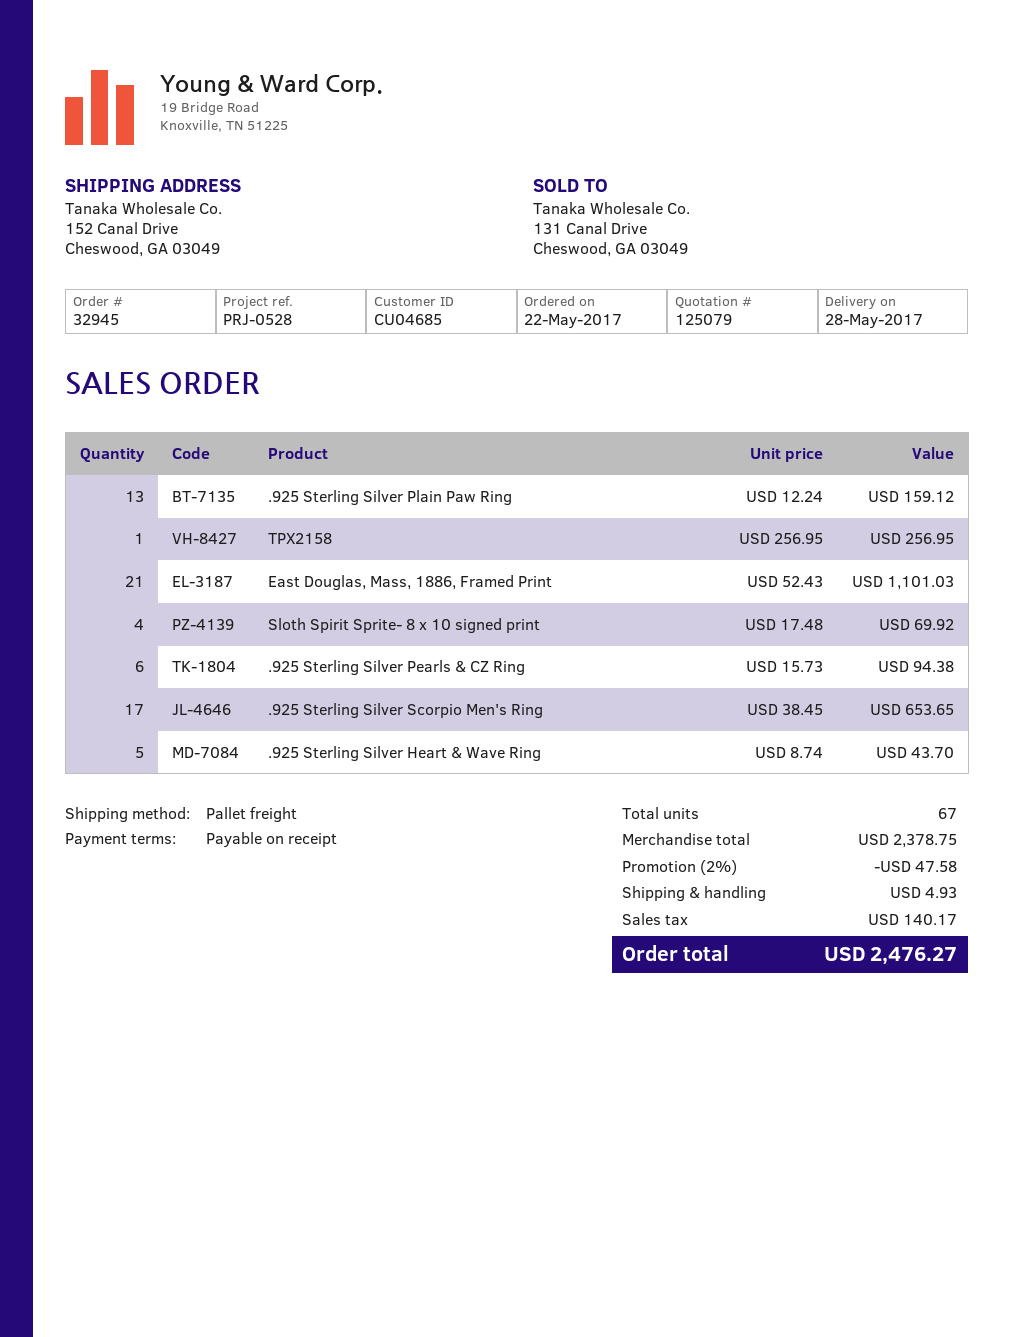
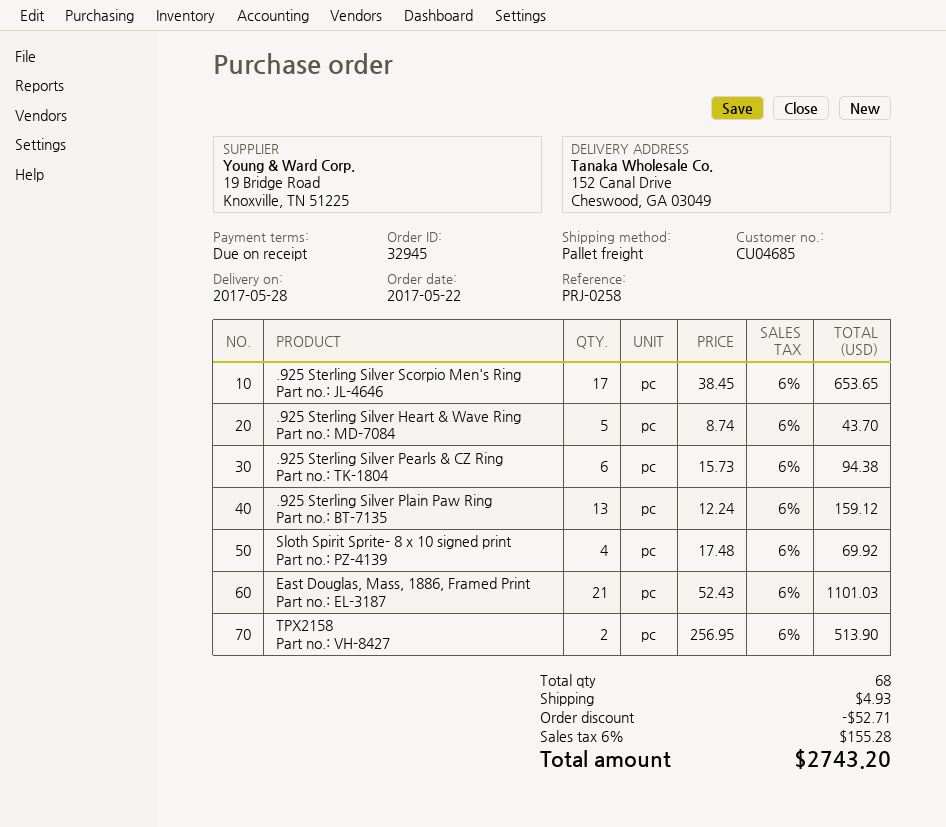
reference: PRJ-0528 -> PRJ-0258
TPX2158: 1 x 256.95 = 256.95 -> 2 x 256.95 = 513.90
total quantity: 67 -> 68
discount: 47.58 -> 52.71
tax: 140.17 -> 155.28
total: 2476.27 -> 2743.20

